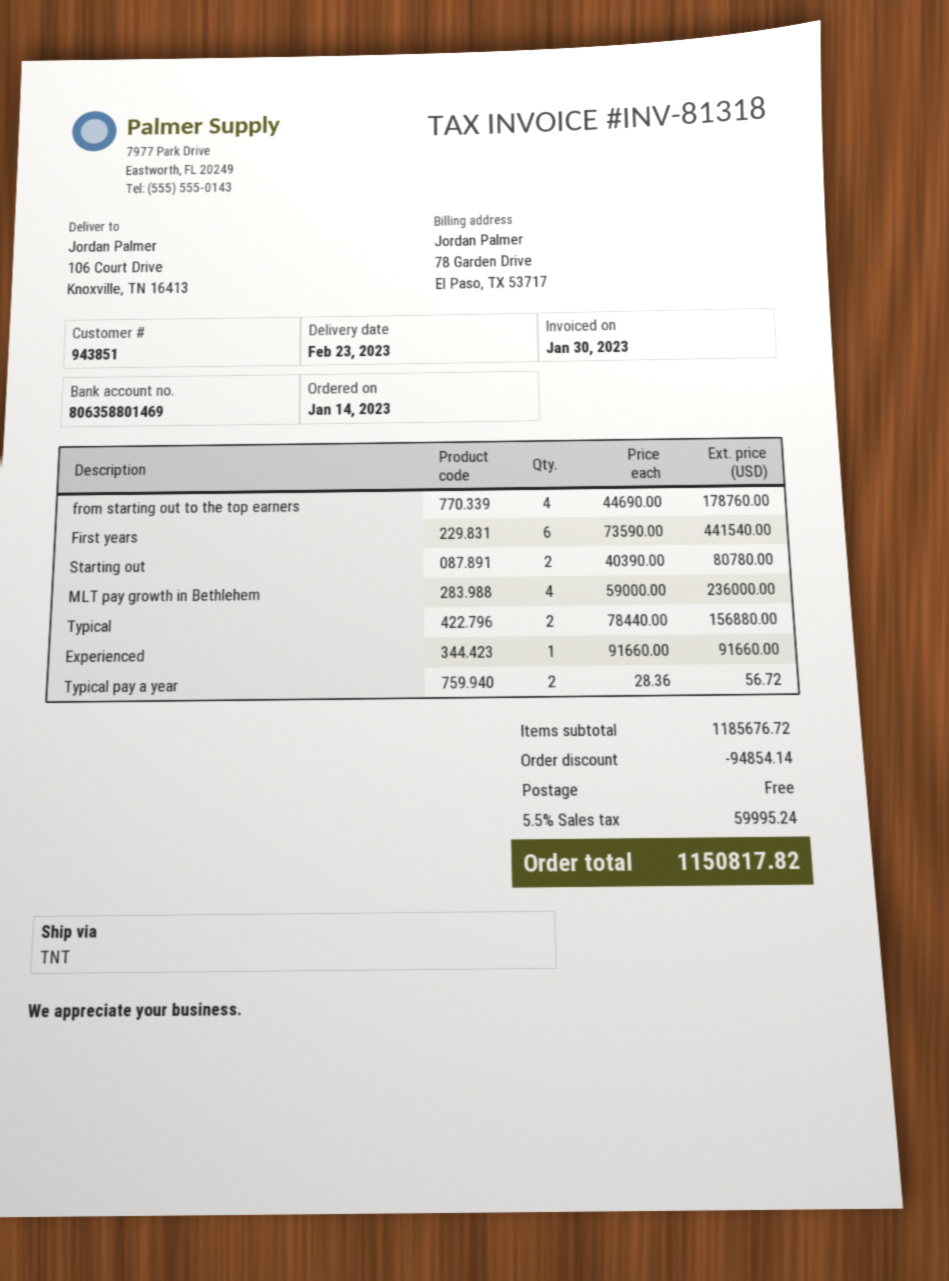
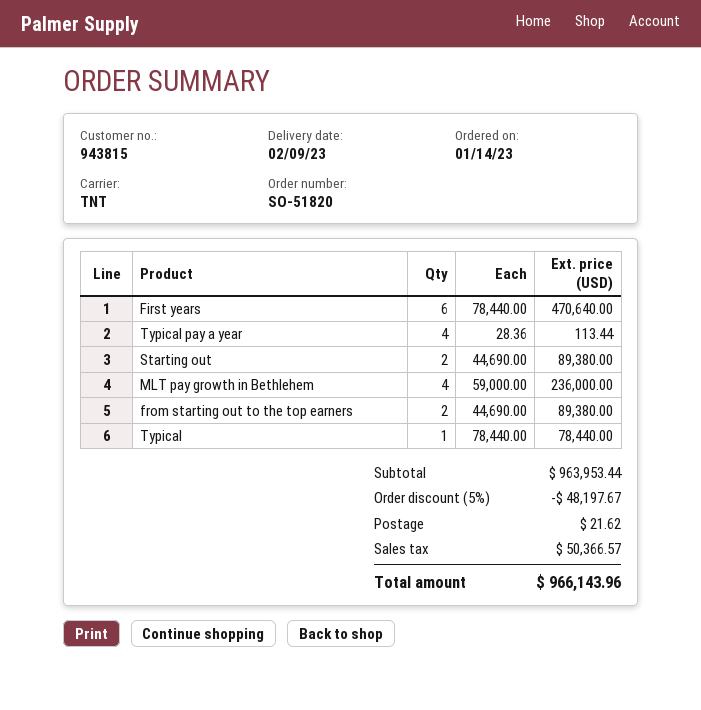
delivery date: 2023-02-23 -> 2023-02-09
customer number: 943851 -> 943815
from starting out to the top earners: 4 x 44690.00 = 178760.00 -> 2 x 44690.00 = 89380.00
First years: 6 x 73590.00 = 441540.00 -> 6 x 78440.00 = 470640.00
Starting out: 2 x 40390.00 = 80780.00 -> 2 x 44690.00 = 89380.00
Typical: 2 x 78440.00 = 156880.00 -> 1 x 78440.00 = 78440.00
Experienced: 1 x 91660.00 = 91660.00 -> none
Typical pay a year: 2 x 28.36 = 56.72 -> 4 x 28.36 = 113.44
subtotal: 1185676.72 -> 963953.44
discount: 94854.14 -> 48197.67
shipping: 0.00 -> 21.62
tax: 59995.24 -> 50366.57
total: 1150817.82 -> 966143.96

